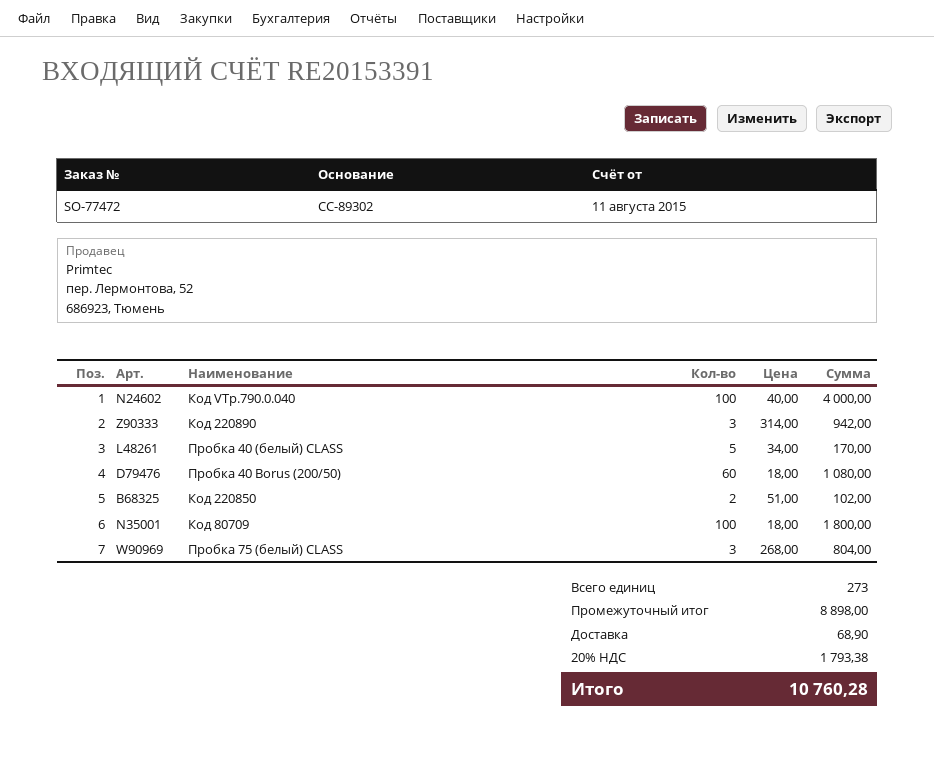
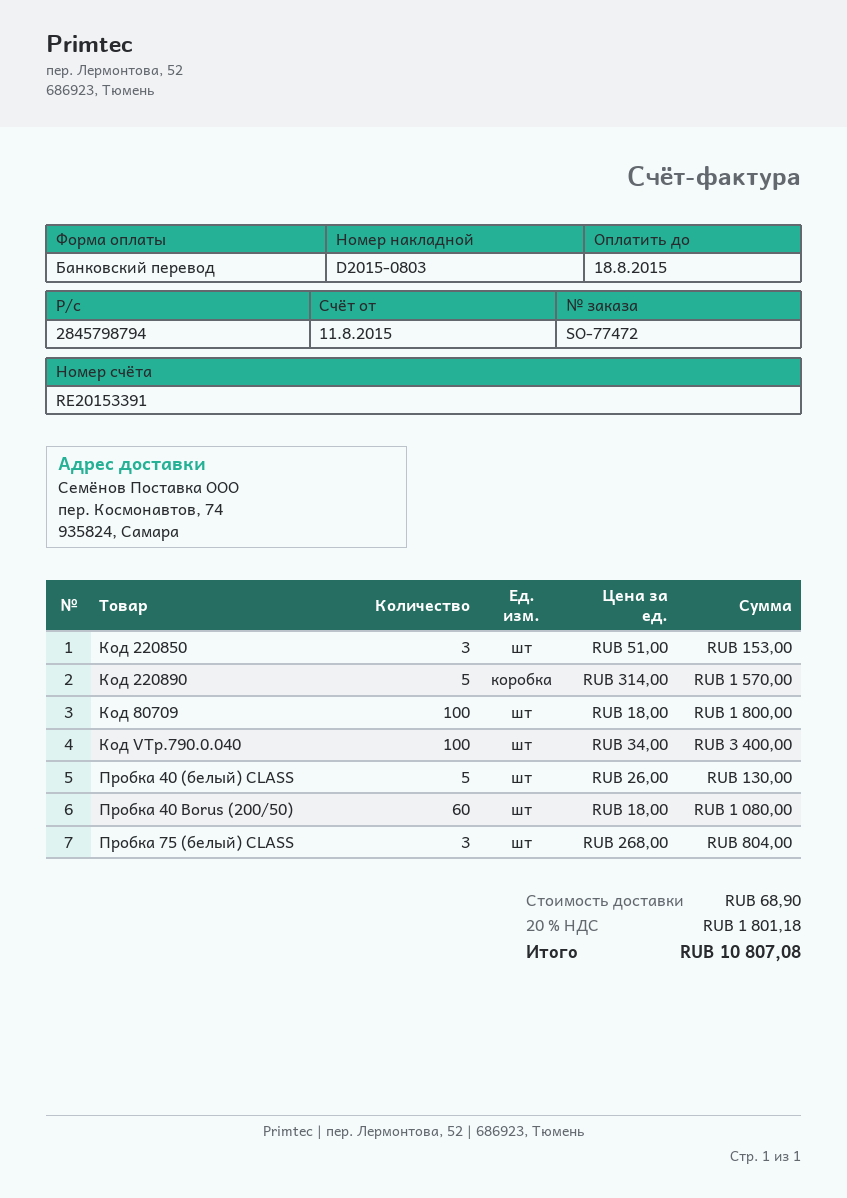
Код VTp.790.0.040: 100 x 40.00 = 4000.00 -> 100 x 34.00 = 3400.00
Код 220890: 3 x 314.00 = 942.00 -> 5 x 314.00 = 1570.00
Пробка 40 (белый) CLASS: 5 x 34.00 = 170.00 -> 5 x 26.00 = 130.00
Код 220850: 2 x 51.00 = 102.00 -> 3 x 51.00 = 153.00
tax: 20% = 1793.38 -> 20% = 1801.18
total: 10760.28 -> 10807.08

